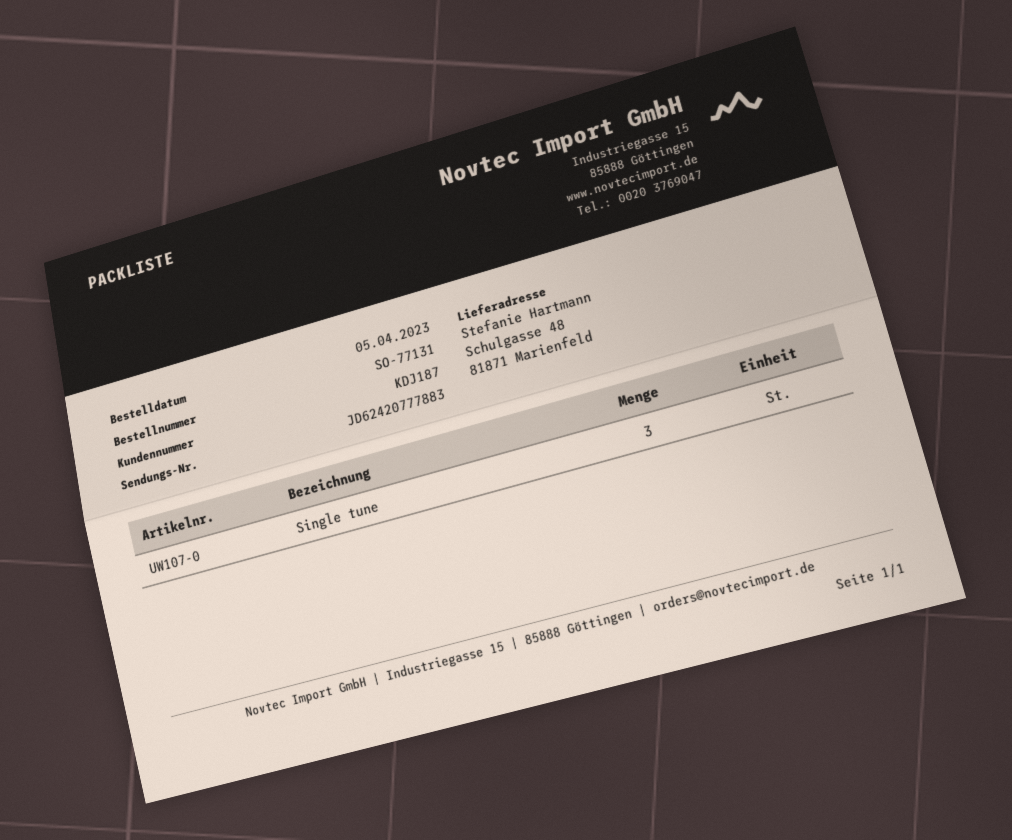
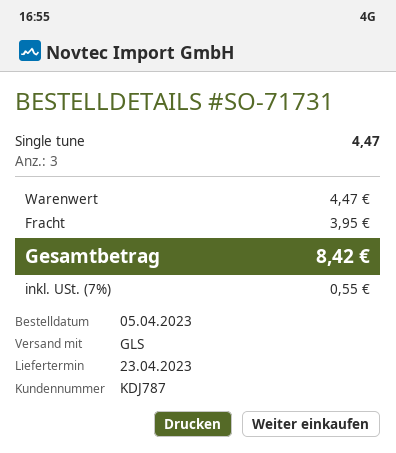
order number: SO-77131 -> SO-71731
customer number: KDJ187 -> KDJ787

